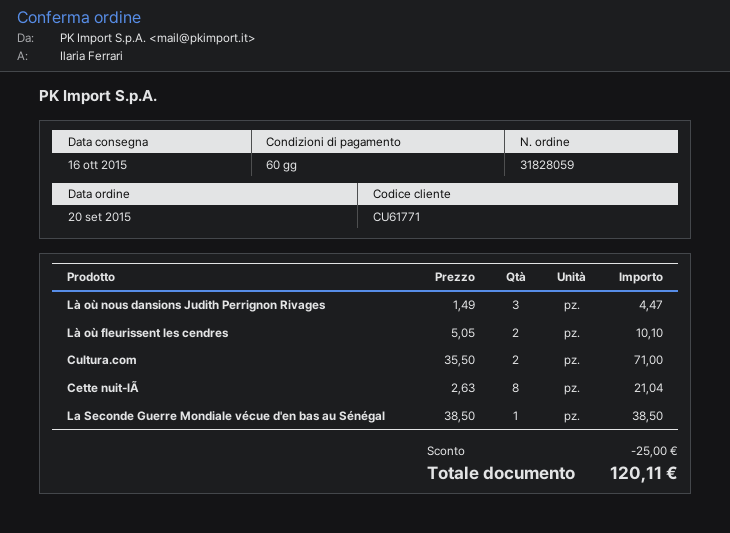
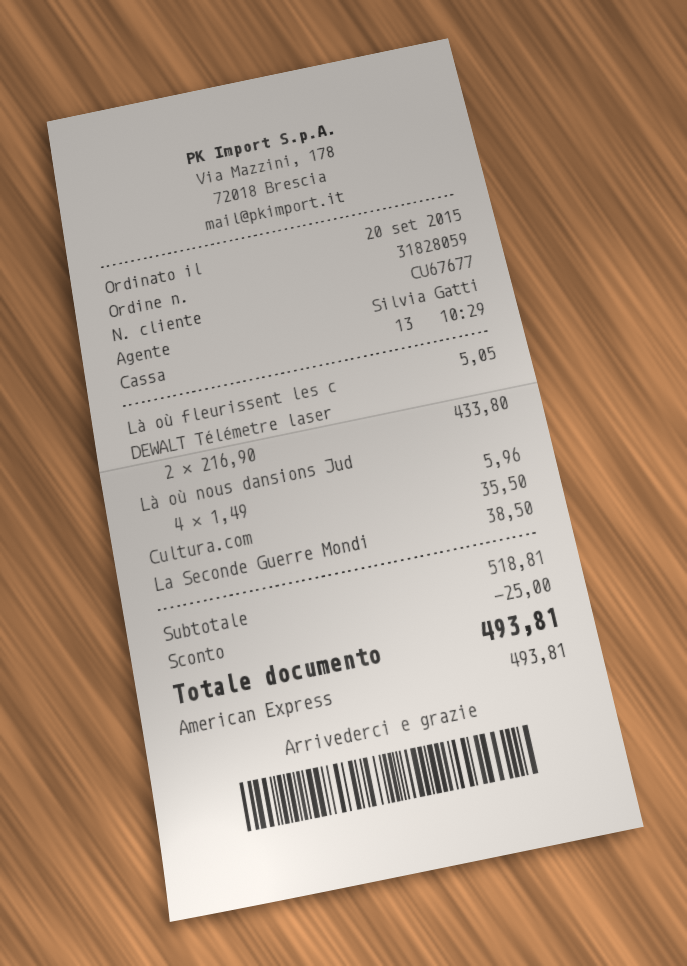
customer number: CU61771 -> CU67677
Là où nous dansions Judith Perrignon Rivages: 3 x 1.49 = 4.47 -> 4 x 1.49 = 5.96
Là où fleurissent les cendres: 2 x 5.05 = 10.10 -> 1 x 5.05 = 5.05
Cultura.com: 2 x 35.50 = 71.00 -> 1 x 35.50 = 35.50
Cette nuit-lÃ: 8 x 2.63 = 21.04 -> none
DEWALT Télémetre laser: none -> 2 x 216.90 = 433.80
total: 120.11 -> 493.81

